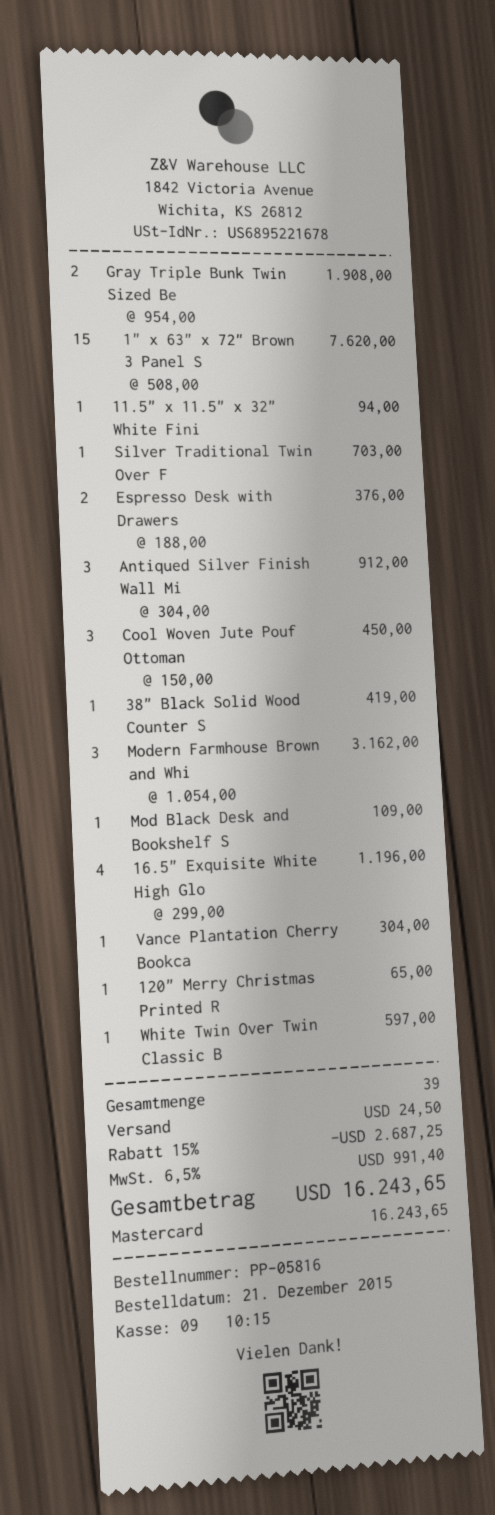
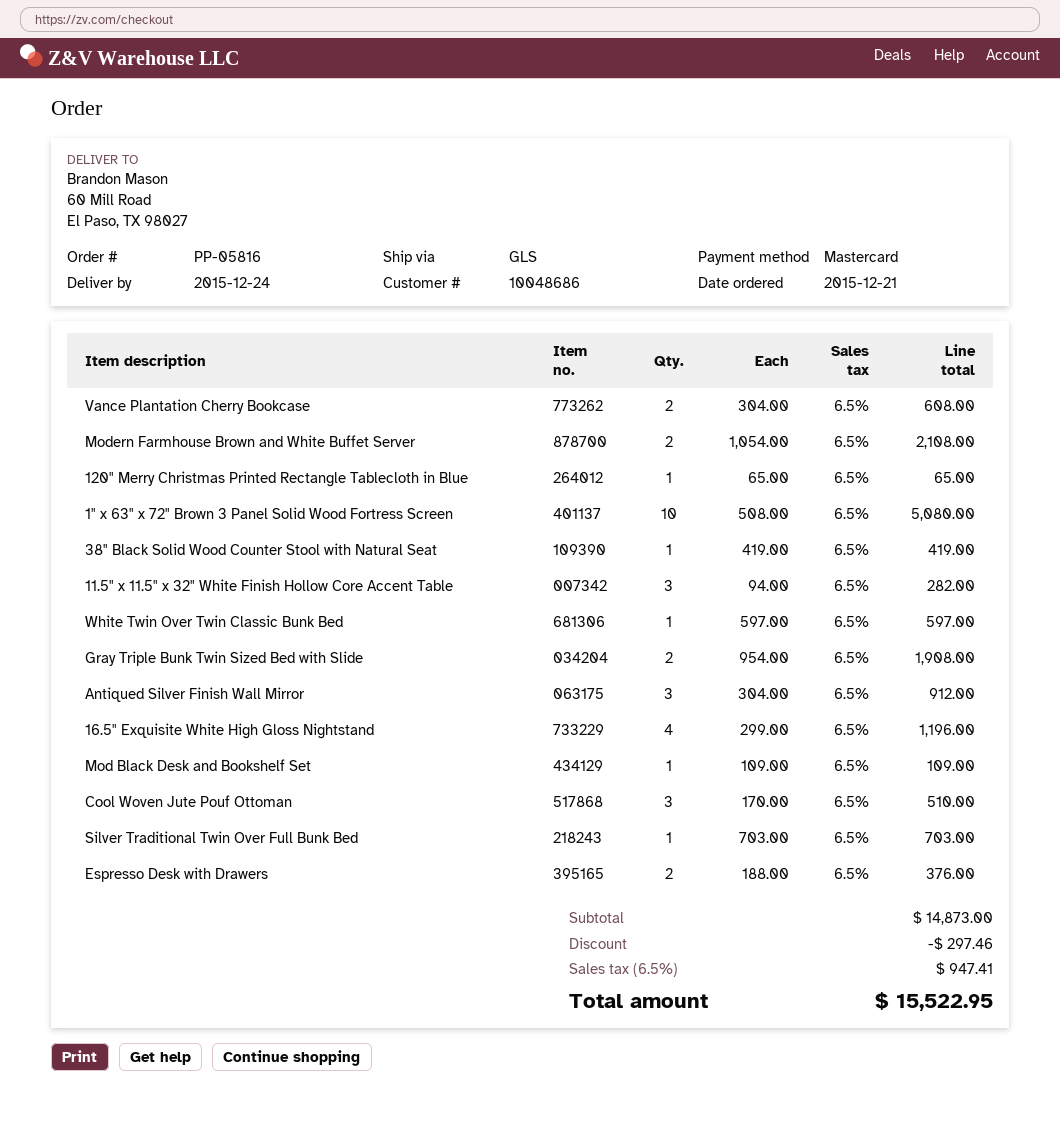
1" x 63" x 72" Brown 3 Panel S: 15 x 508.00 = 7620.00 -> 10 x 508.00 = 5080.00
11.5" x 11.5" x 32" White Fini: 1 x 94.00 = 94.00 -> 3 x 94.00 = 282.00
Cool Woven Jute Pouf Ottoman: 3 x 150.00 = 450.00 -> 3 x 170.00 = 510.00
Modern Farmhouse Brown and Whi: 3 x 1054.00 = 3162.00 -> 2 x 1054.00 = 2108.00
Vance Plantation Cherry Bookca: 1 x 304.00 = 304.00 -> 2 x 304.00 = 608.00
discount: 2687.25 -> 297.46
shipping: 24.50 -> none
tax: 6.5% = 991.40 -> 6.5% = 947.41
total: 16243.65 -> 15522.95

